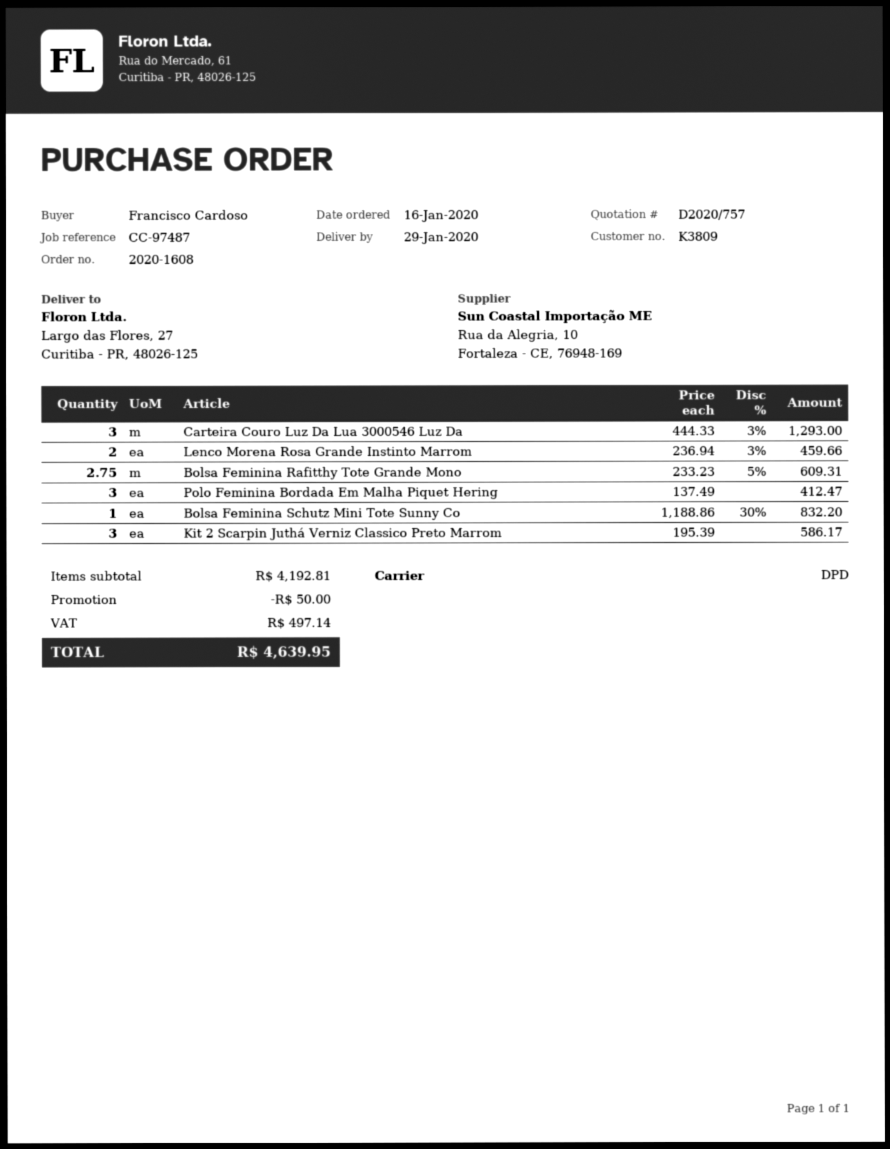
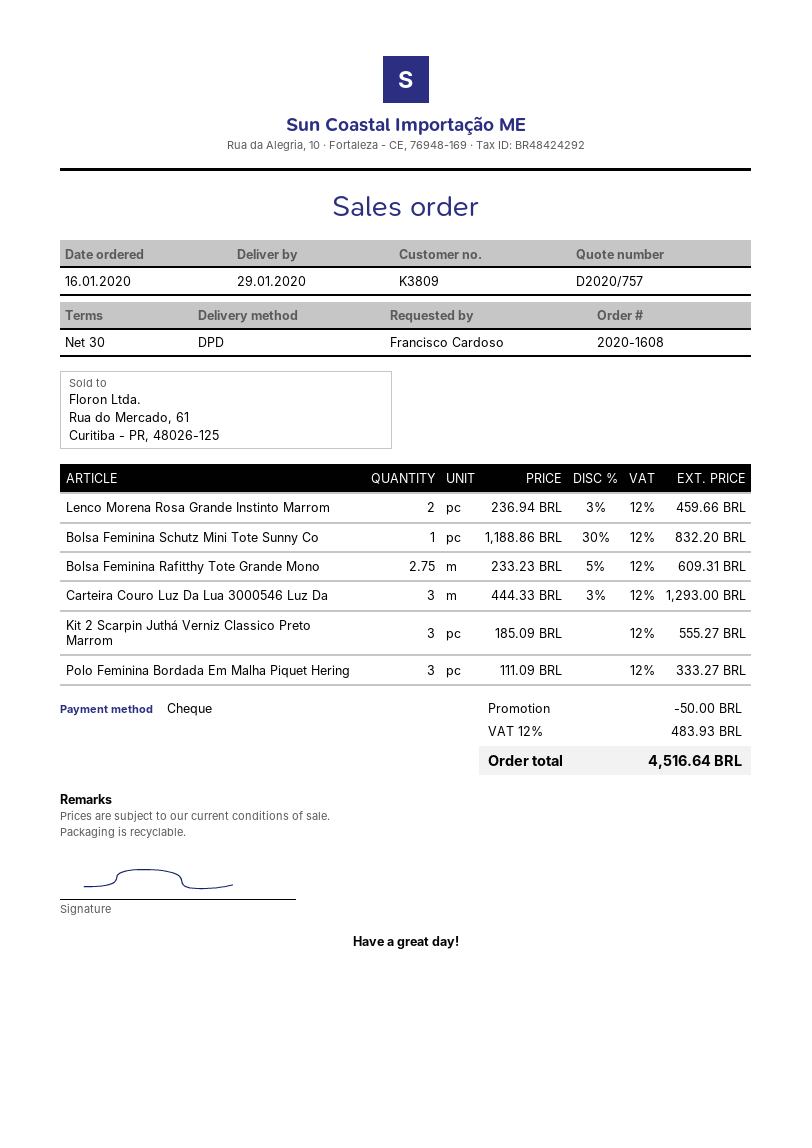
Polo Feminina Bordada Em Malha Piquet Hering: 3 x 137.49 = 412.47 -> 3 x 111.09 = 333.27
Kit 2 Scarpin Juthá Verniz Classico Preto Marrom: 3 x 195.39 = 586.17 -> 3 x 185.09 = 555.27
tax: 497.14 -> 483.93
total: 4639.95 -> 4516.64

